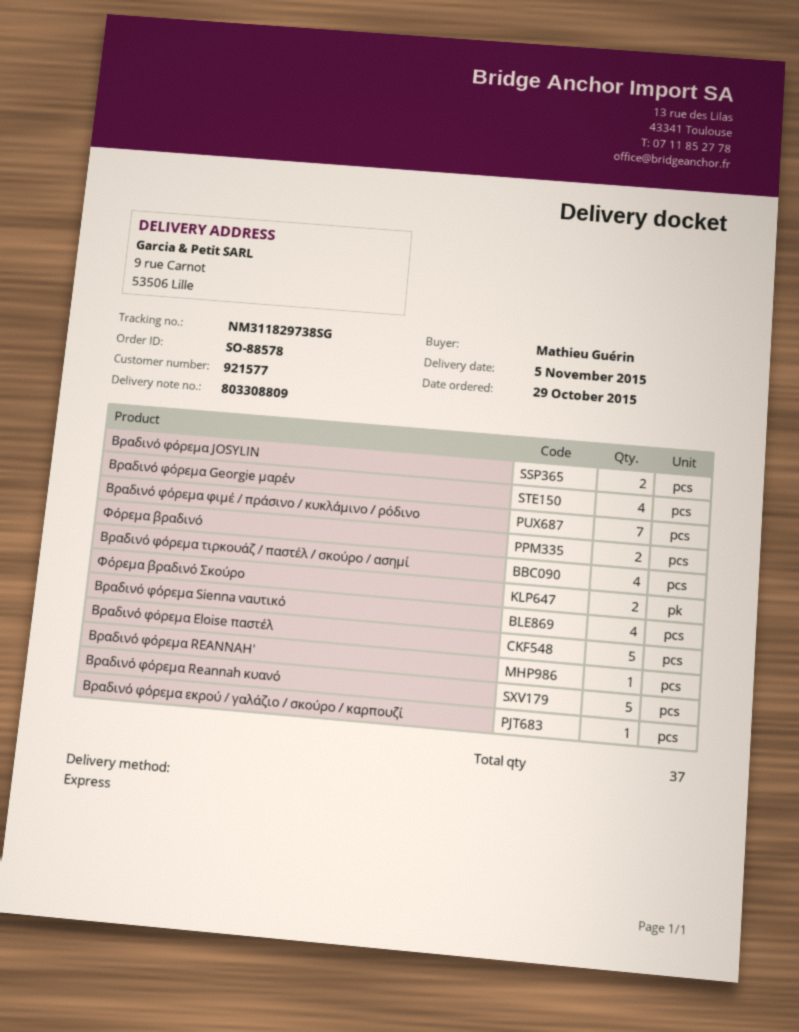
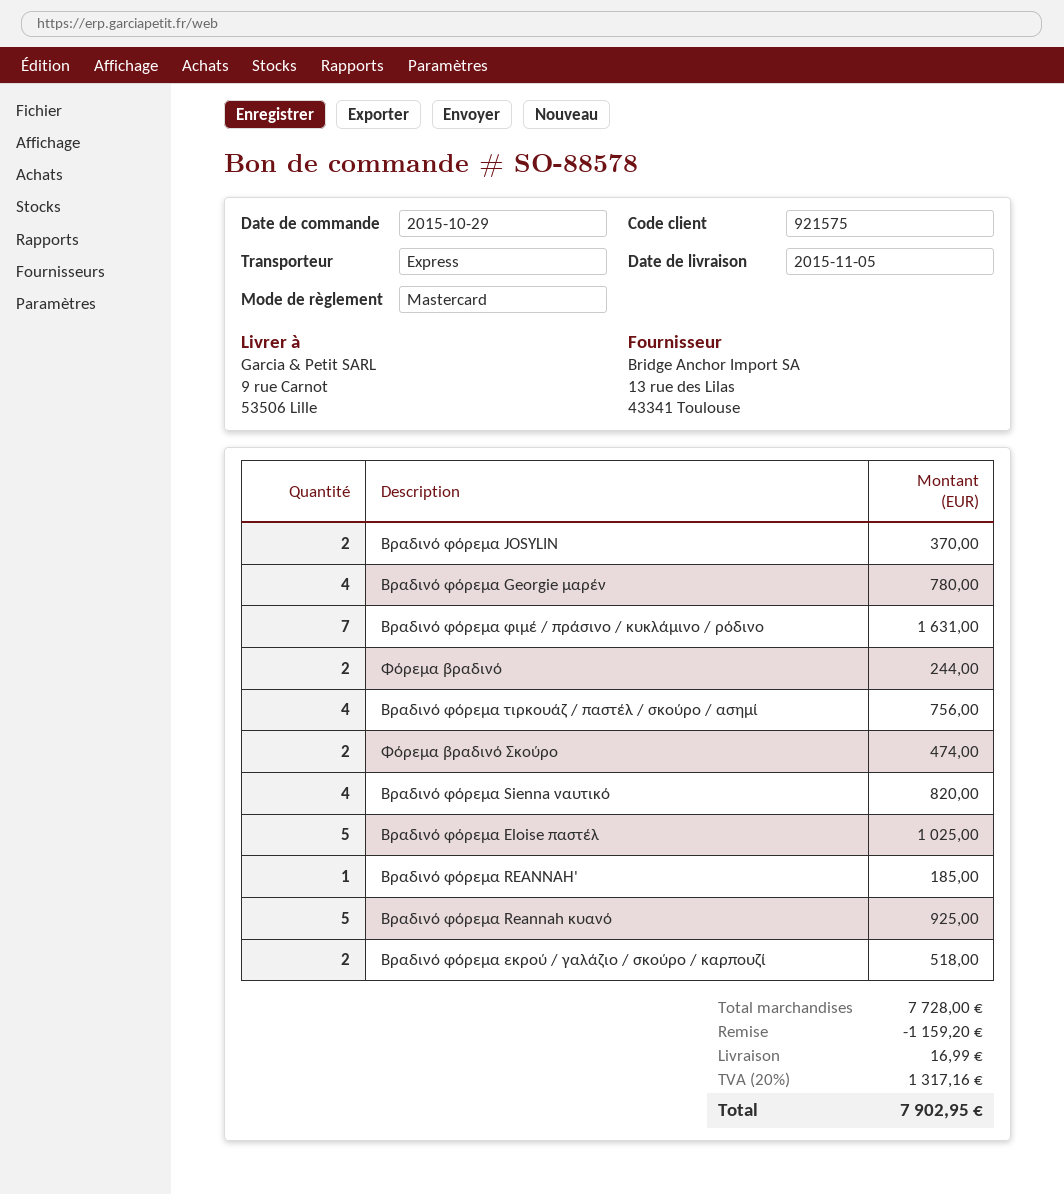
customer number: 921577 -> 921575
Βραδινό φόρεμα εκρού / γαλάζιο / σκούρο / καρπουζί: 1 -> 2

